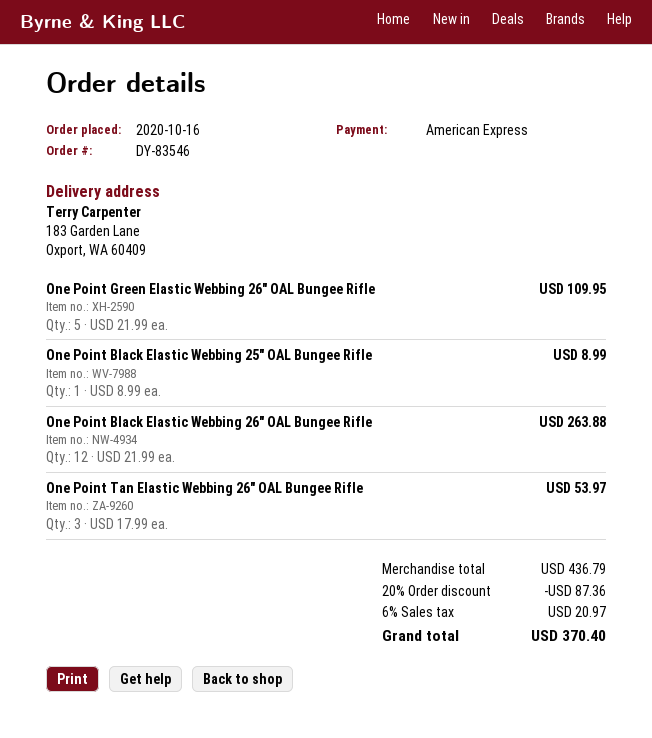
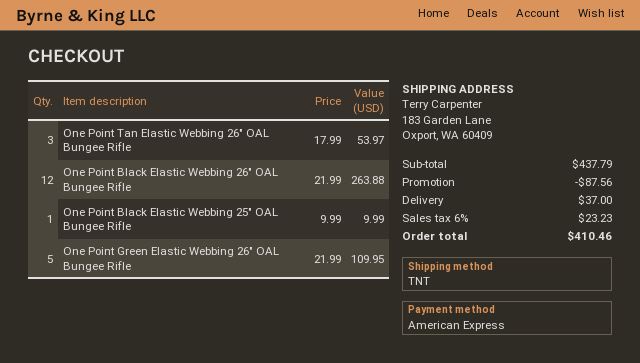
One Point Black Elastic Webbing 25" OAL Bungee Rifle: 1 x 8.99 = 8.99 -> 1 x 9.99 = 9.99
subtotal: 436.79 -> 437.79
discount: 87.36 -> 87.56
shipping: none -> 37.00
tax: 6% = 20.97 -> 6% = 23.23
total: 370.40 -> 410.46

